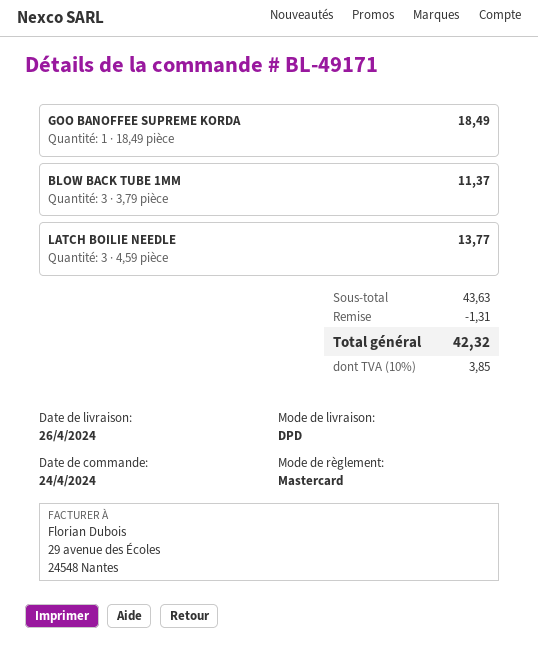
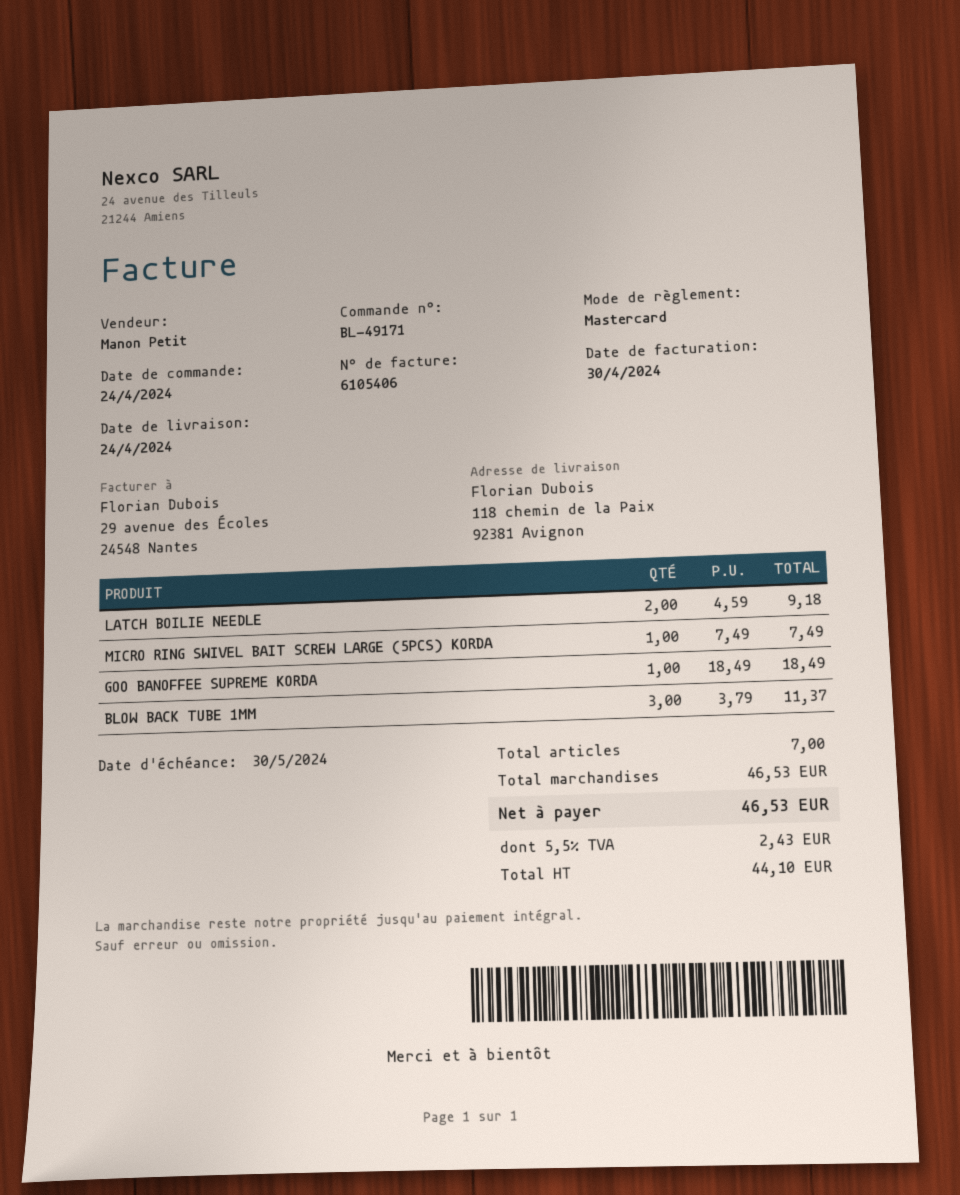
delivery date: 2024-04-26 -> 2024-04-24
LATCH BOILIE NEEDLE: 3 x 4.59 = 13.77 -> 2 x 4.59 = 9.18
MICRO RING SWIVEL BAIT SCREW LARGE (5PCS) KORDA: none -> 1 x 7.49 = 7.49
subtotal: 43.63 -> 46.53
discount: 1.31 -> none
tax: 10% = 3.85 -> 5.5% = 2.43
total: 42.32 -> 46.53

